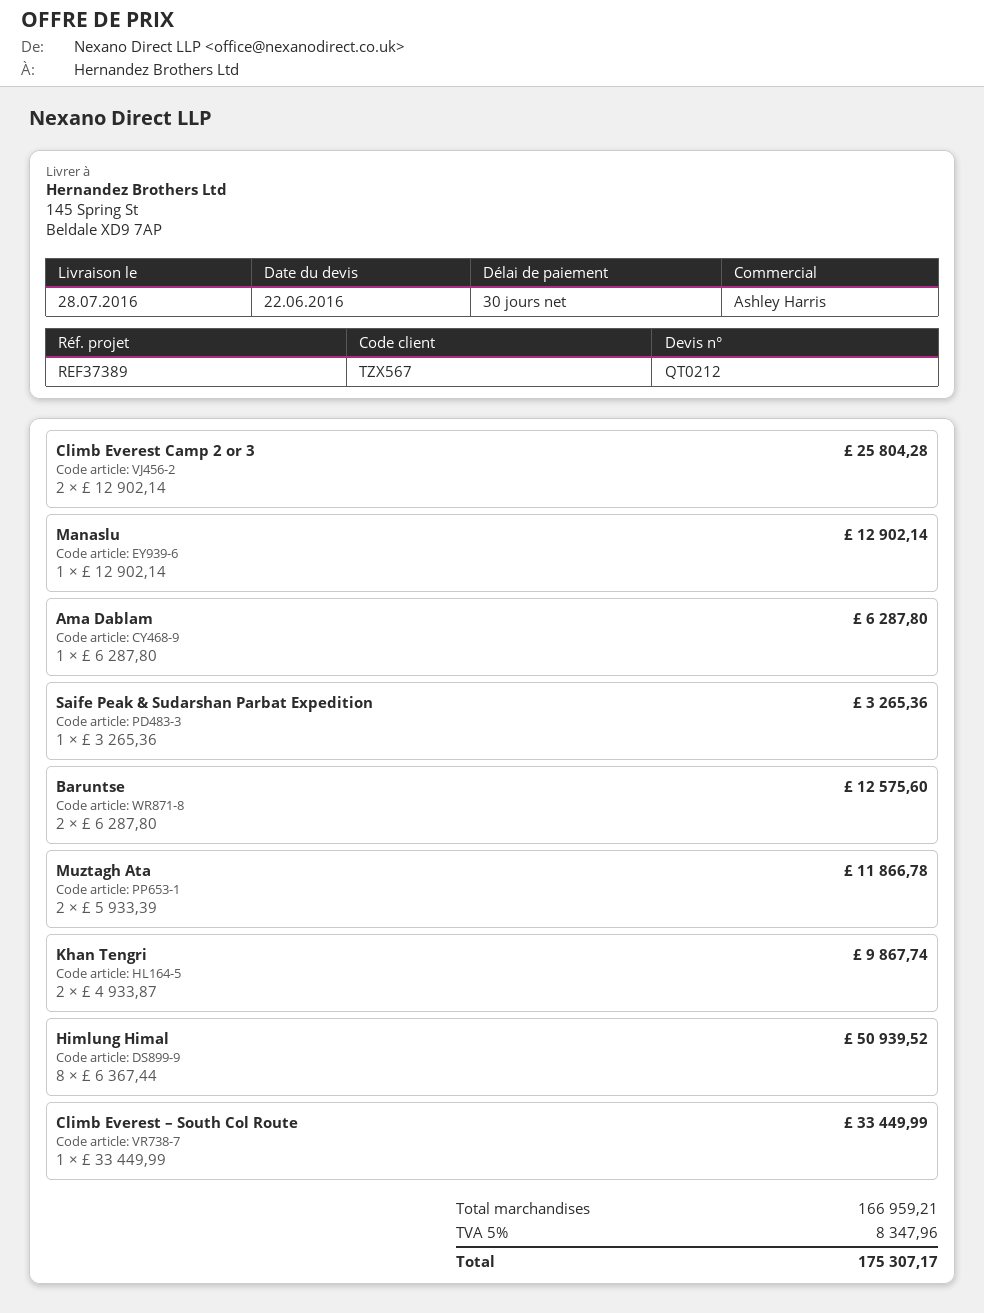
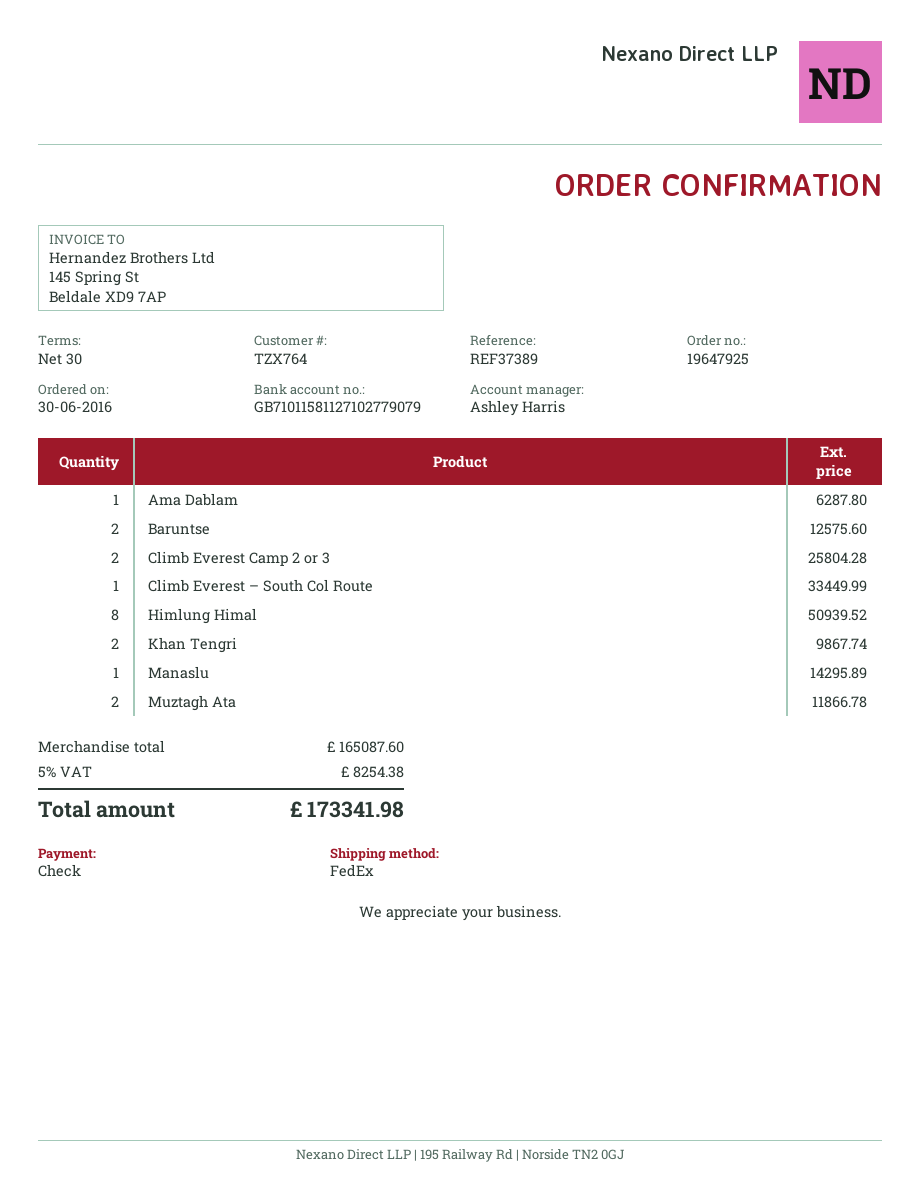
customer number: TZX567 -> TZX764
Manaslu: 1 for 12902.14 -> 1 for 14295.89
Saife Peak & Sudarshan Parbat Expedition: 1 for 3265.36 -> none
subtotal: 166959.21 -> 165087.60
tax: 5% = 8347.96 -> 5% = 8254.38
total: 175307.17 -> 173341.98

